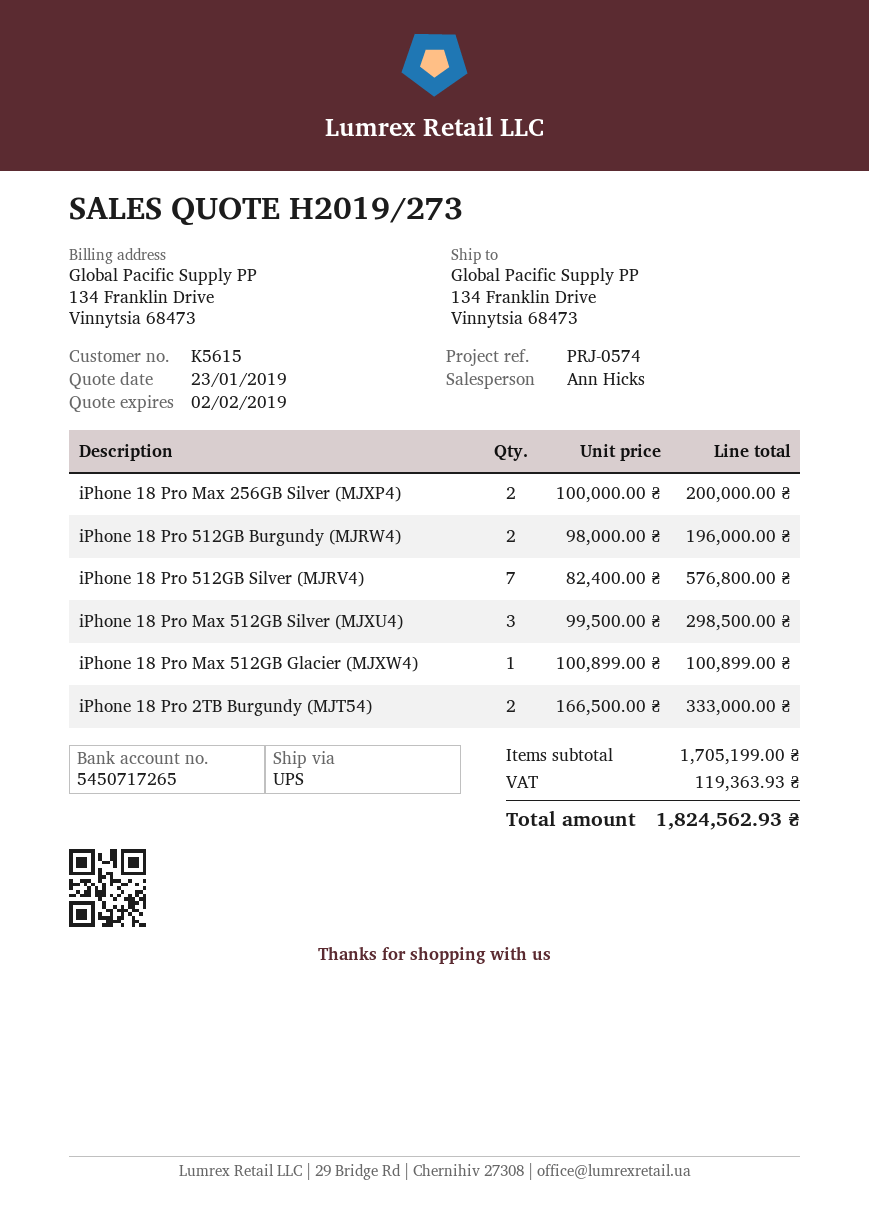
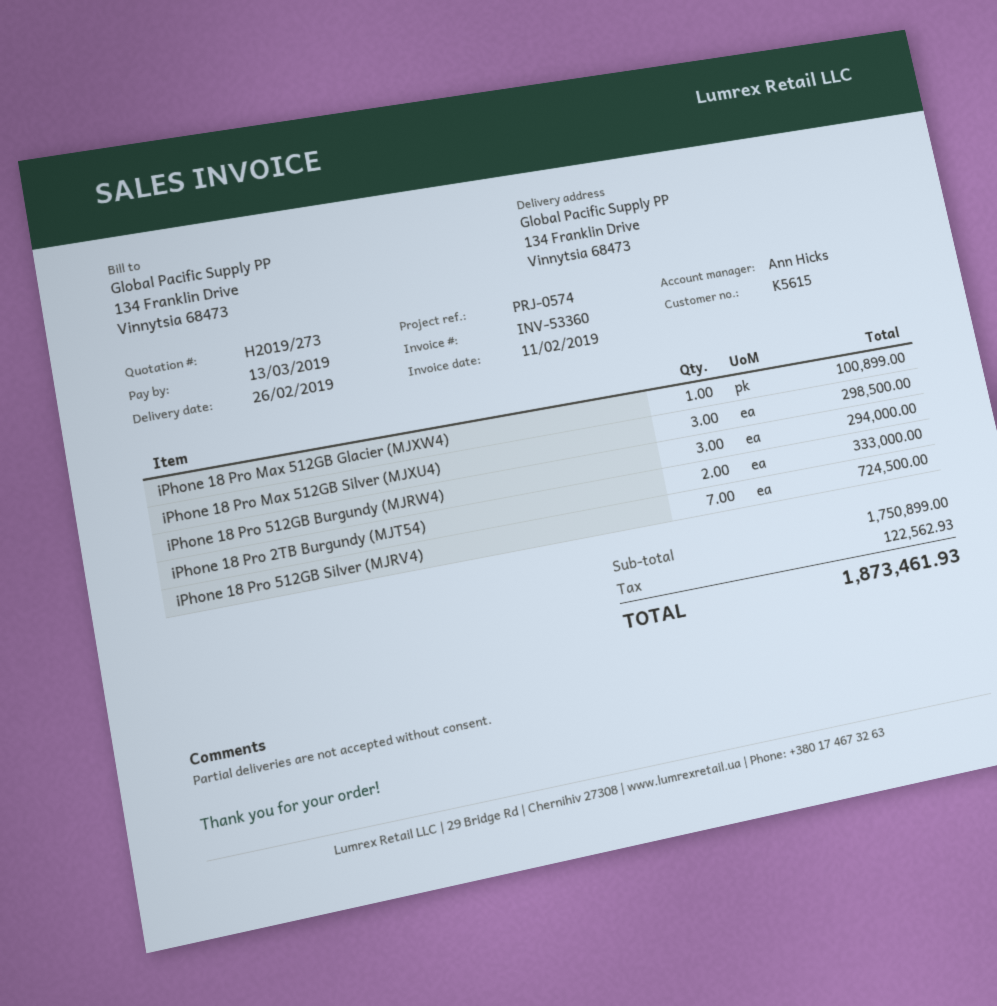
iPhone 18 Pro Max 256GB Silver (MJXP4): 2 for 200000.00 -> none
iPhone 18 Pro 512GB Burgundy (MJRW4): 2 for 196000.00 -> 3 for 294000.00
iPhone 18 Pro 512GB Silver (MJRV4): 7 for 576800.00 -> 7 for 724500.00
subtotal: 1705199.00 -> 1750899.00
tax: 119363.93 -> 122562.93
total: 1824562.93 -> 1873461.93

